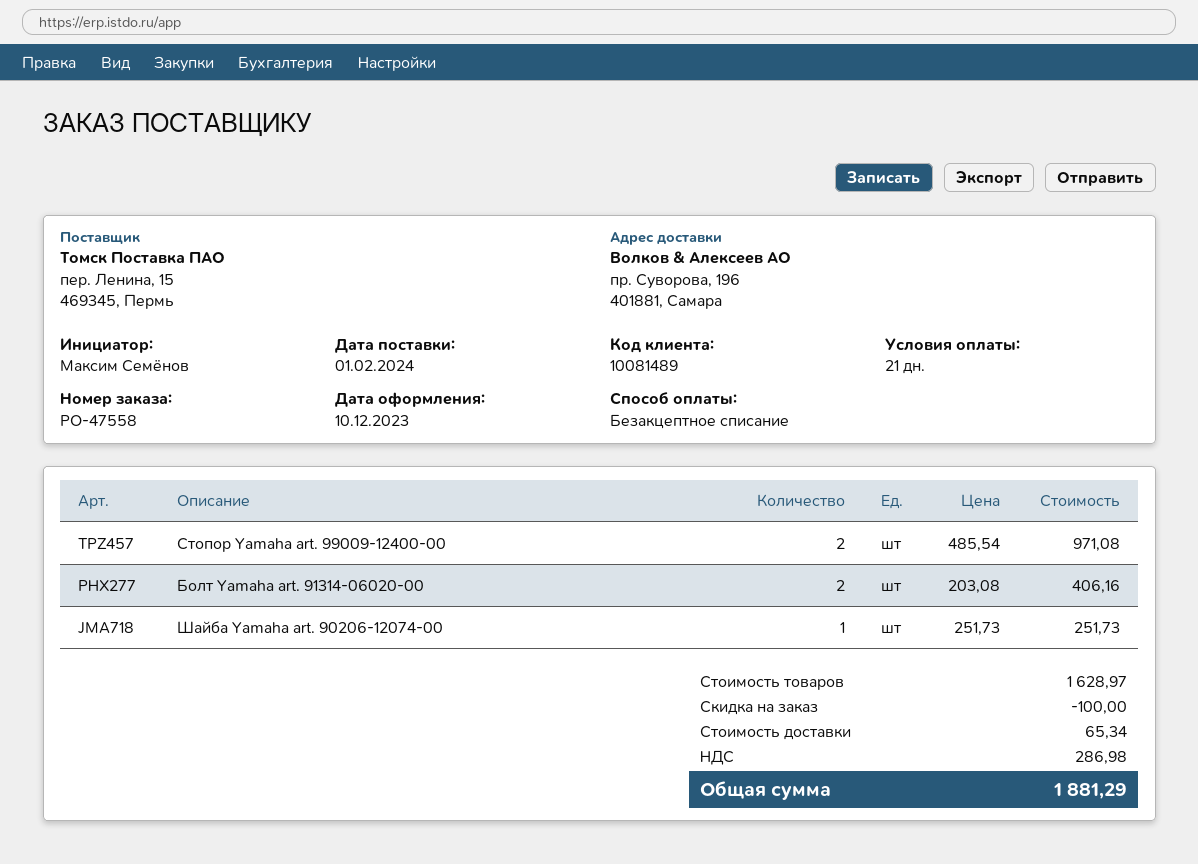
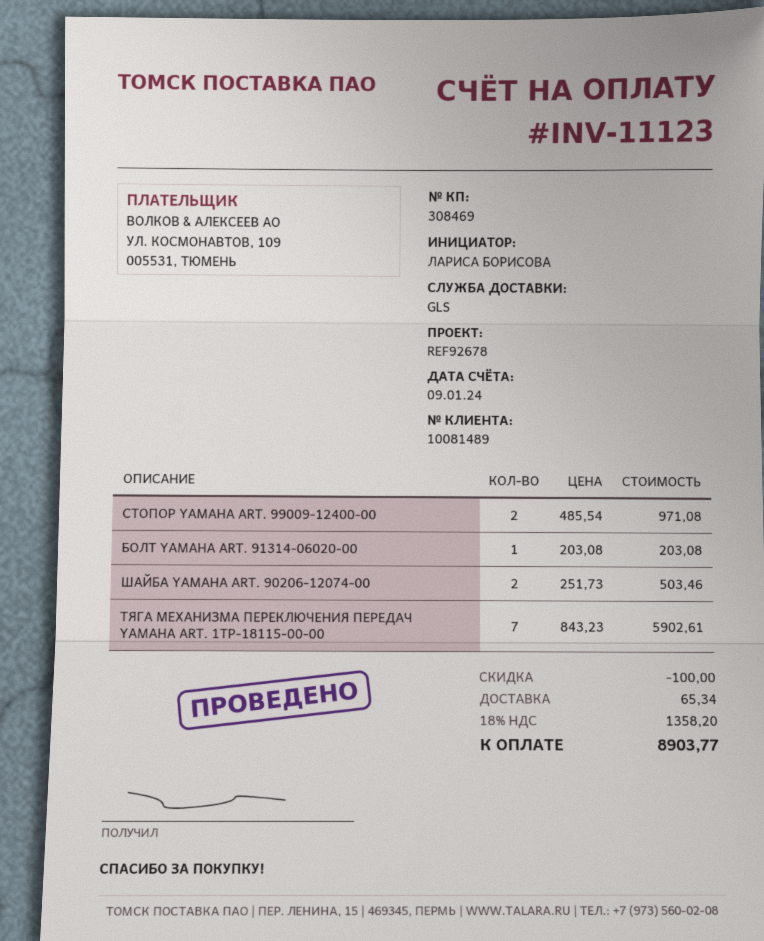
ordered by: Максим Семёнов -> ЛАРИСА БОРИСОВА
Болт Yamaha art. 91314-06020-00: 2 x 203.08 = 406.16 -> 1 x 203.08 = 203.08
Шайба Yamaha art. 90206-12074-00: 1 x 251.73 = 251.73 -> 2 x 251.73 = 503.46
ТЯГА МЕХАНИЗМА ПЕРЕКЛЮЧЕНИЯ ПЕРЕДАЧ YAMAHA ART. 1TP-18115-00-00: none -> 7 x 843.23 = 5902.61
tax: 286.98 -> 1358.20
total: 1881.29 -> 8903.77

